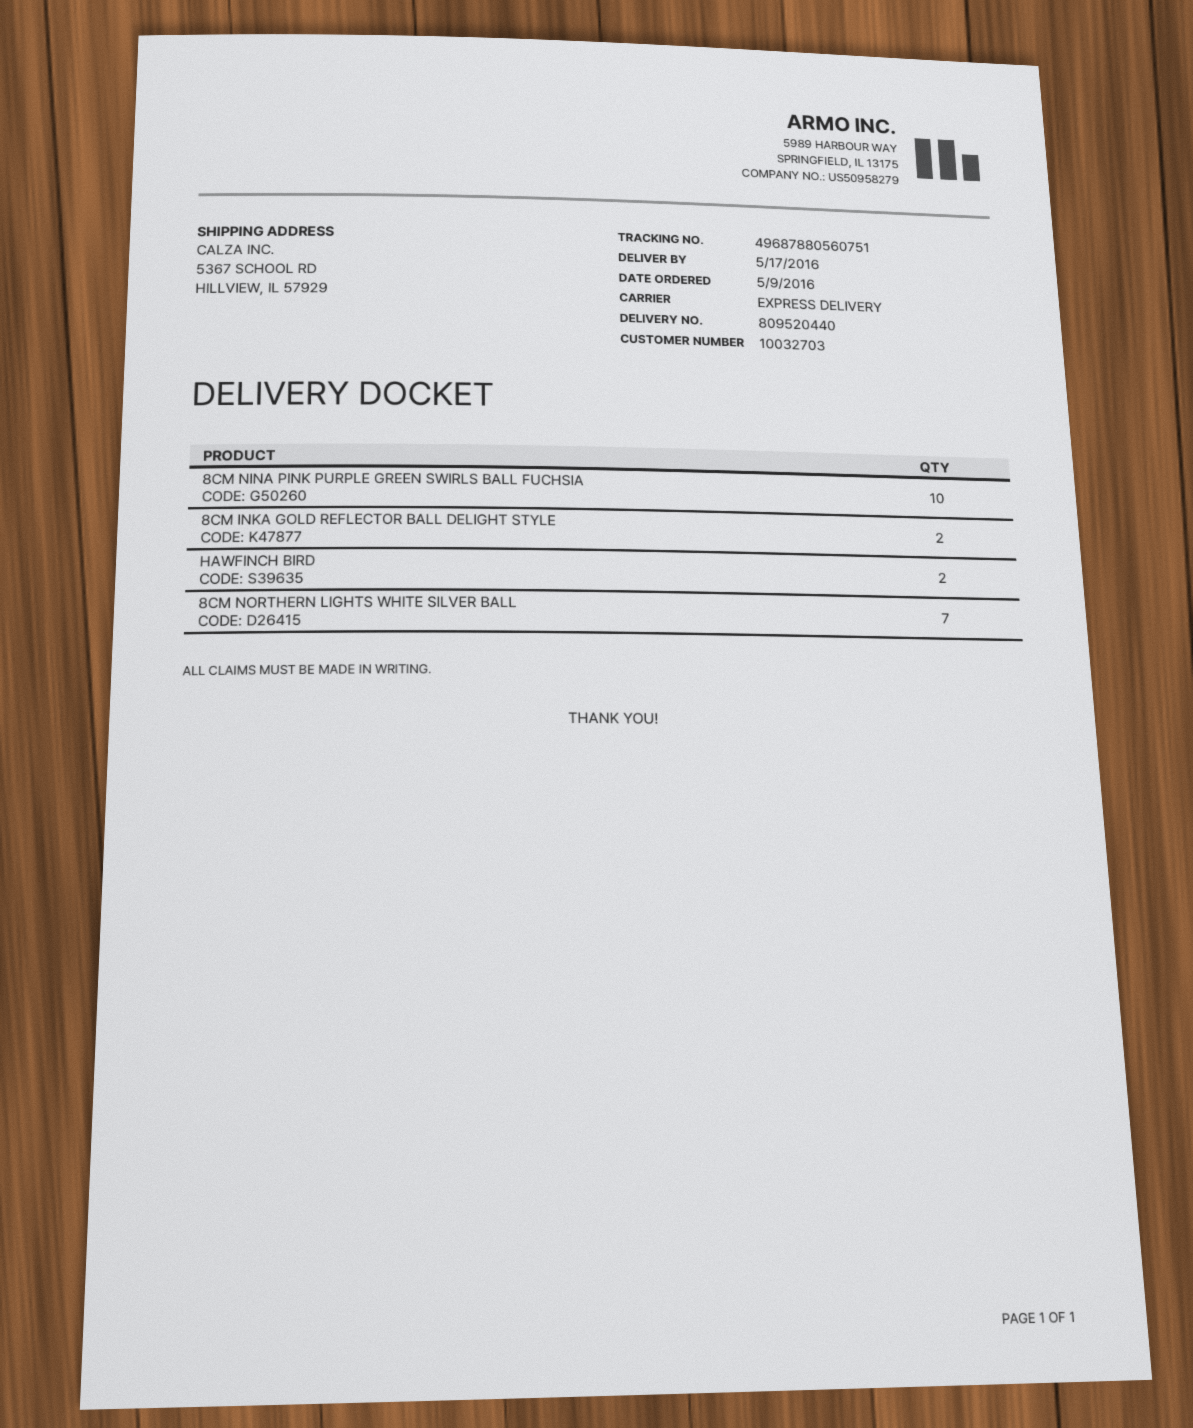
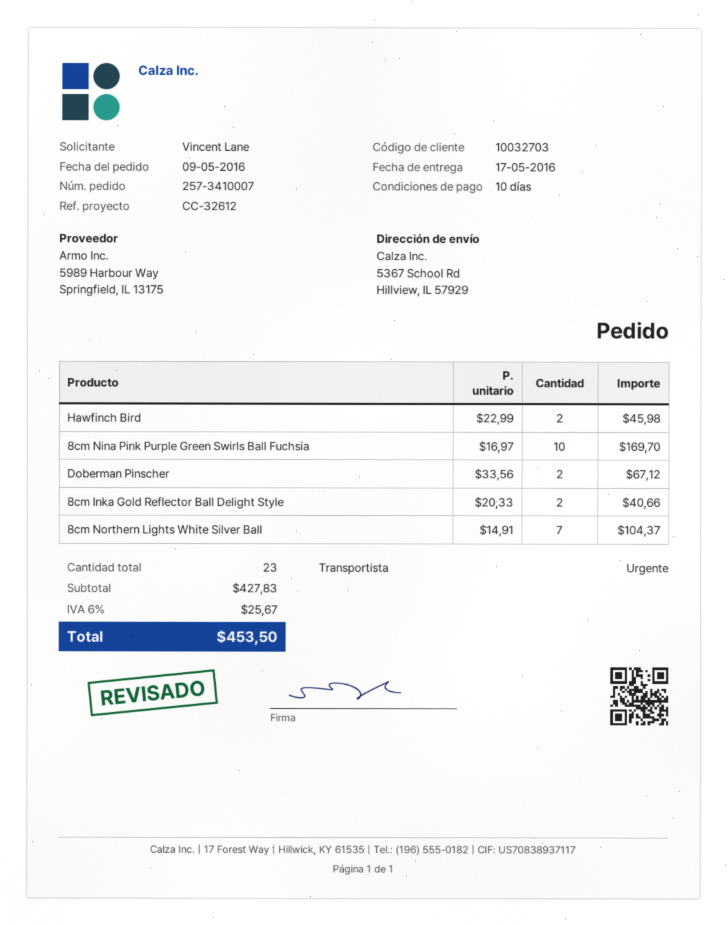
Doberman Pinscher: none -> 2

